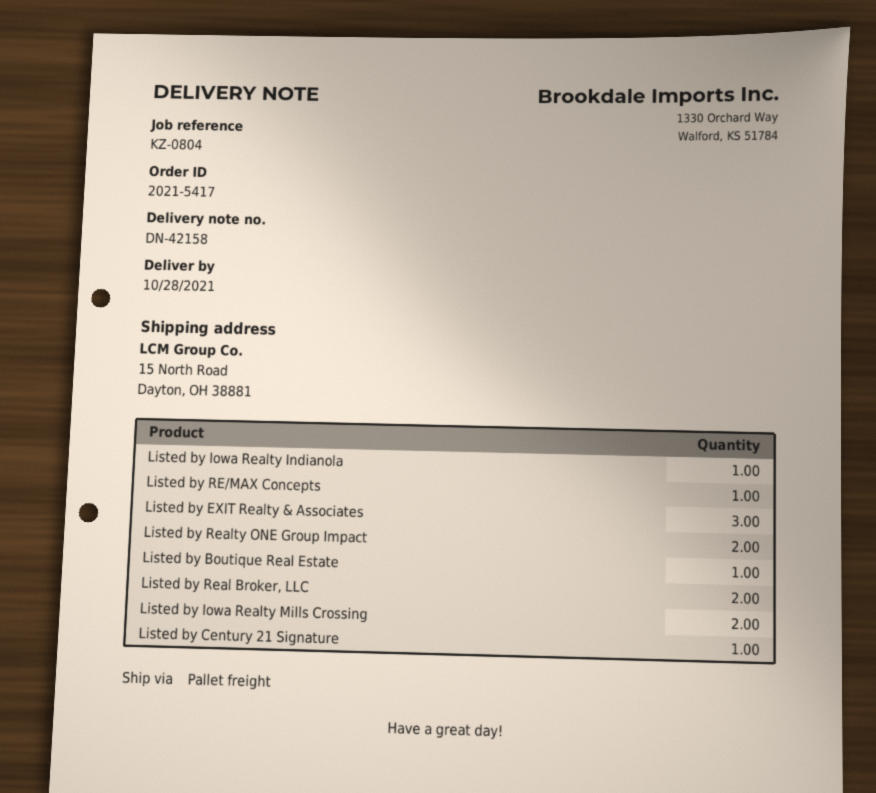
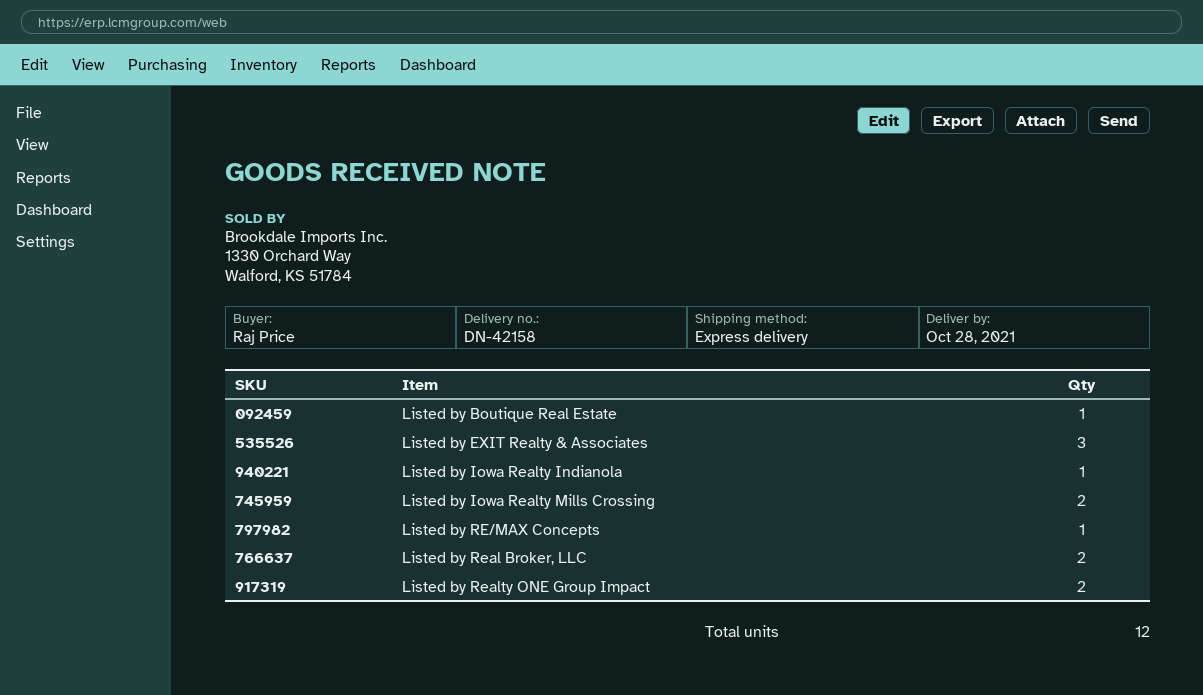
shipping method: pallet freight -> express
Listed by Century 21 Signature: 1 -> none

